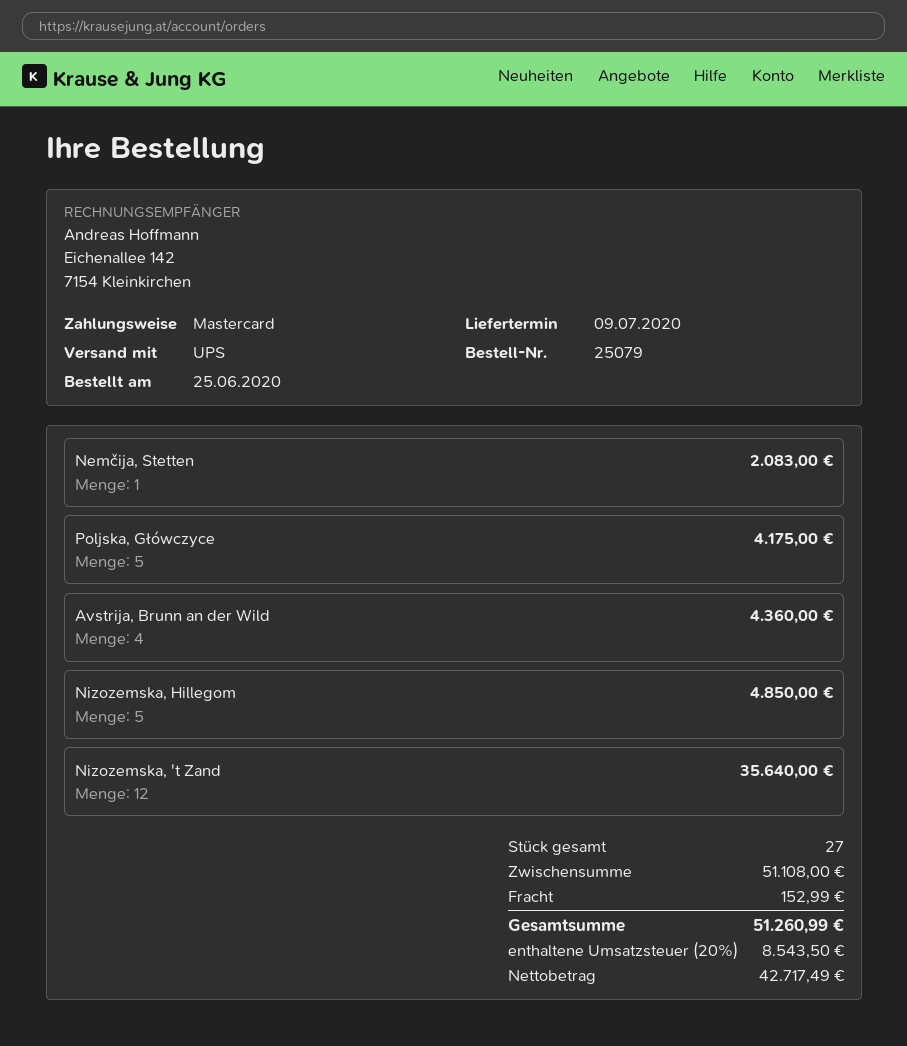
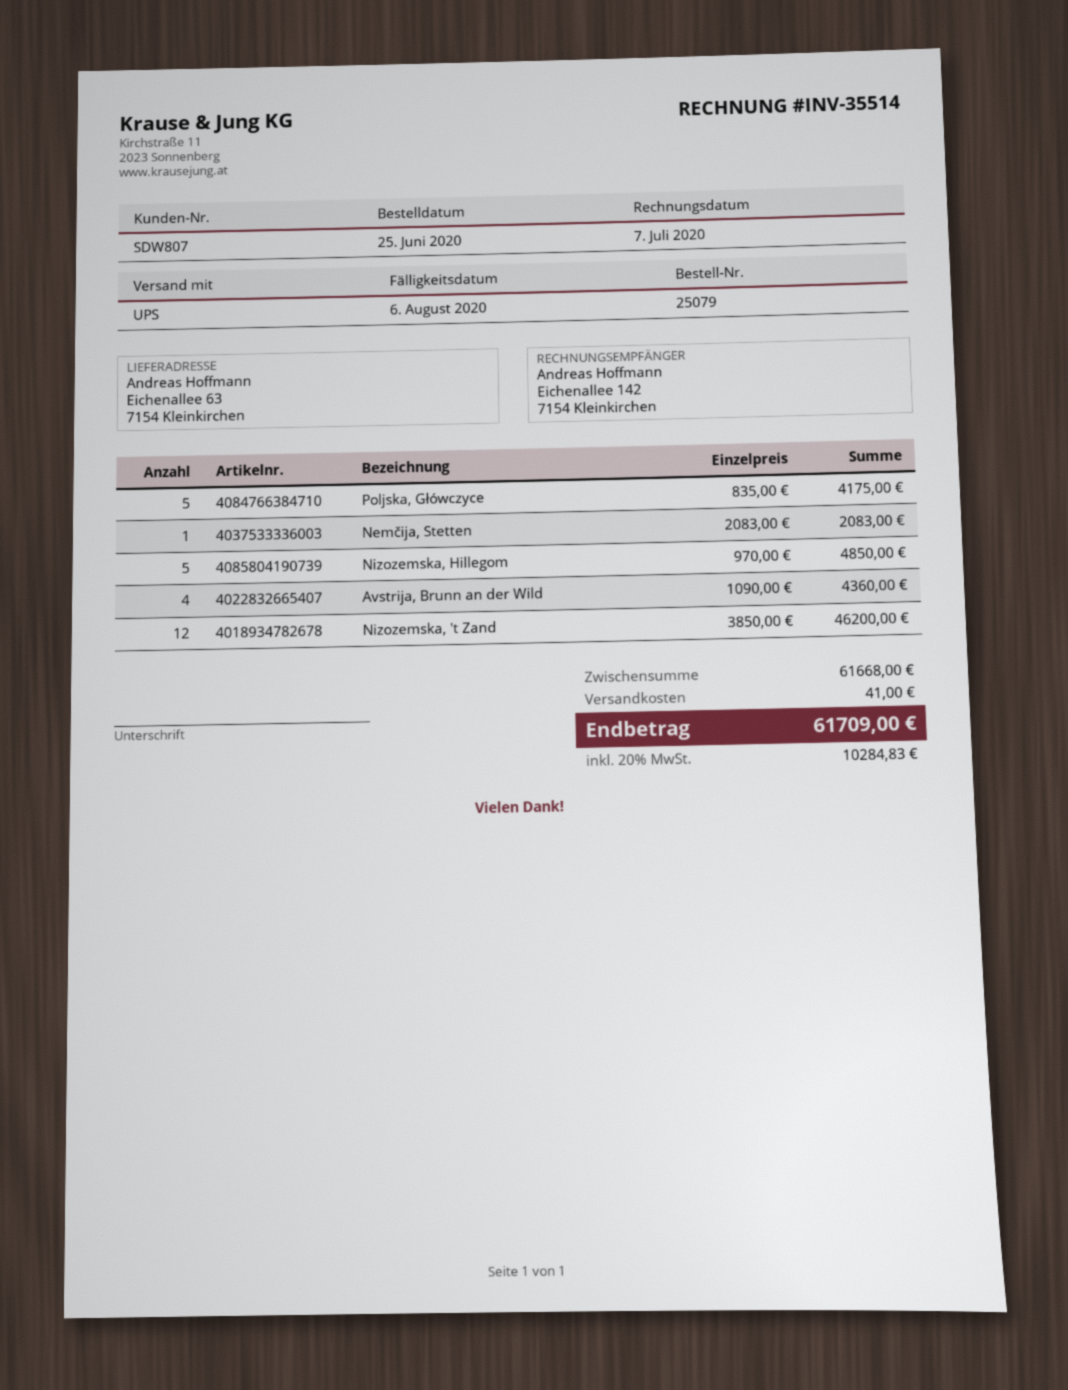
Nizozemska, 't Zand: 12 for 35640.00 -> 12 for 46200.00
subtotal: 51108.00 -> 61668.00
shipping: 152.99 -> 41.00
tax: 20% = 8543.50 -> 20% = 10284.83
total: 51260.99 -> 61709.00

